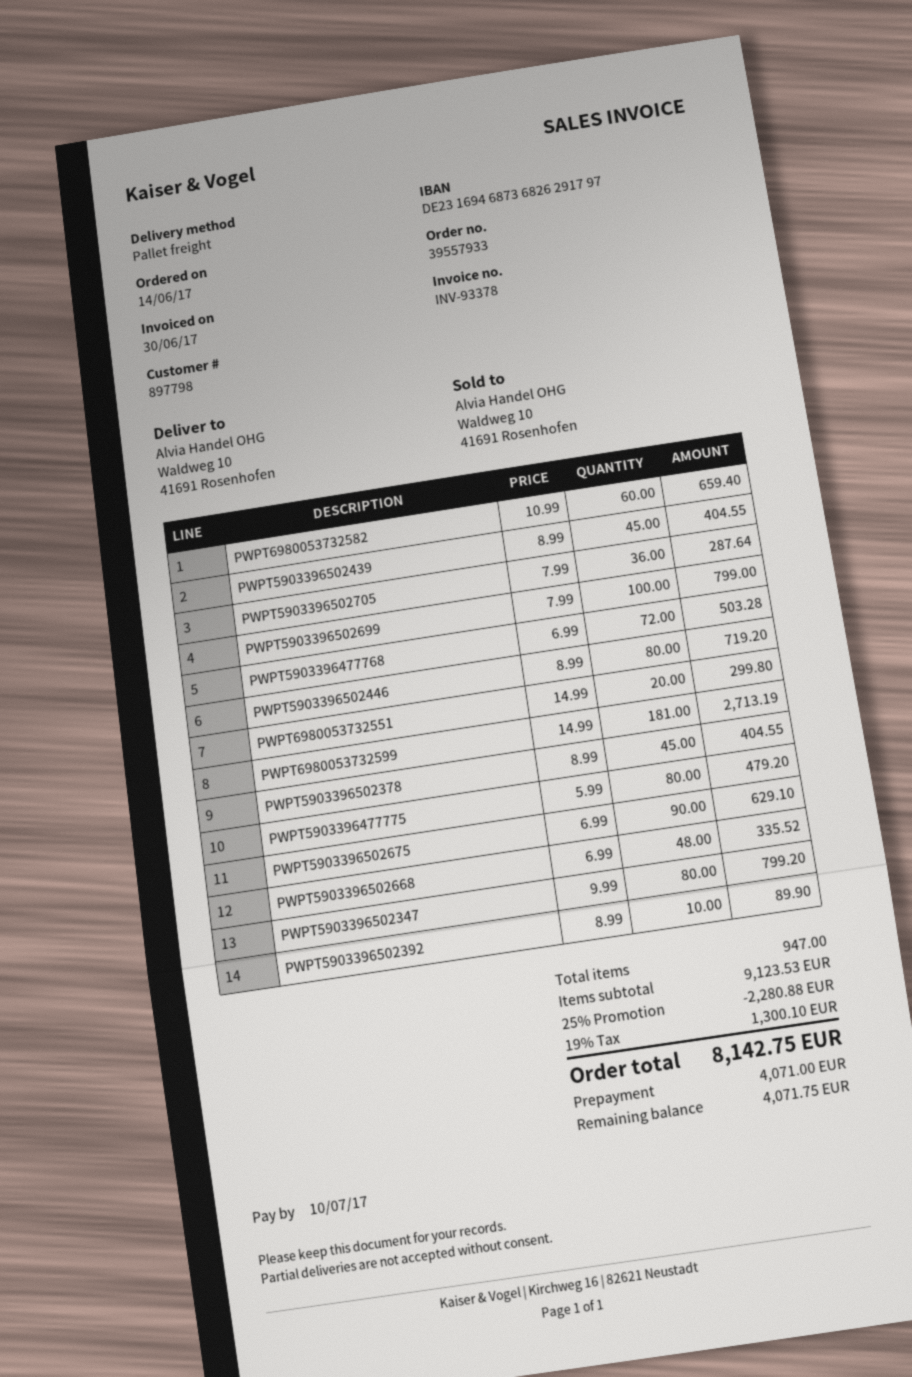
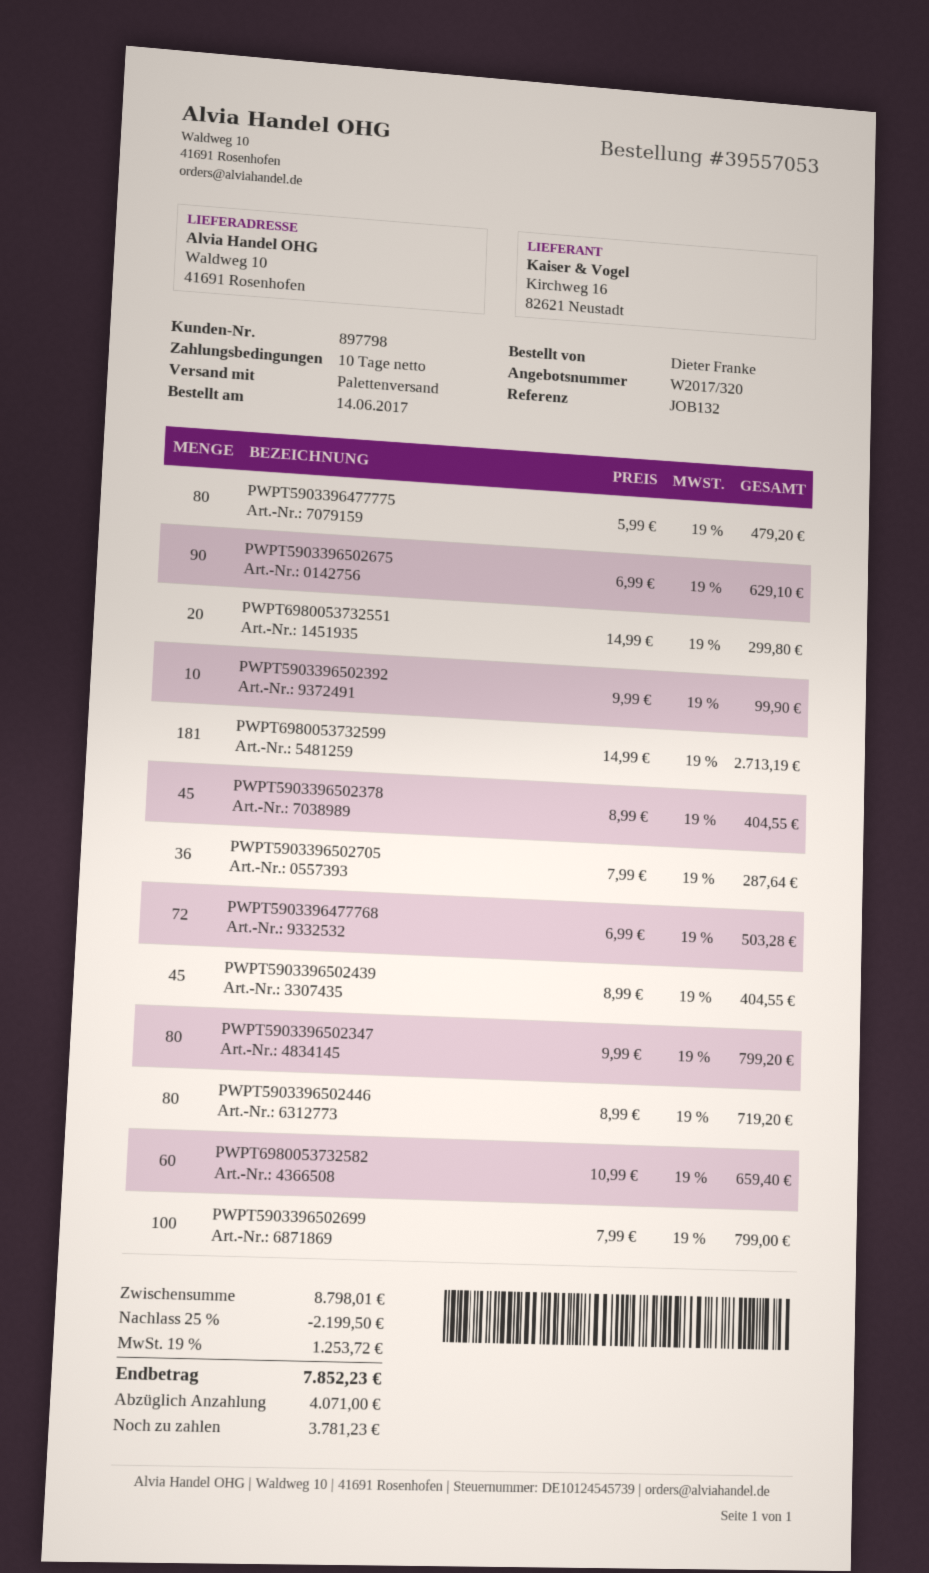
order number: 39557933 -> 39557053
PWPT5903396502668: 48 x 6.99 = 335.52 -> none
PWPT5903396502392: 10 x 8.99 = 89.90 -> 10 x 9.99 = 99.90
subtotal: 9123.53 -> 8798.01
discount: 25% = 2280.88 -> 25% = 2199.50
tax: 19% = 1300.10 -> 19% = 1253.72
total: 8142.75 -> 7852.23
balance: 4071.75 -> 3781.23

